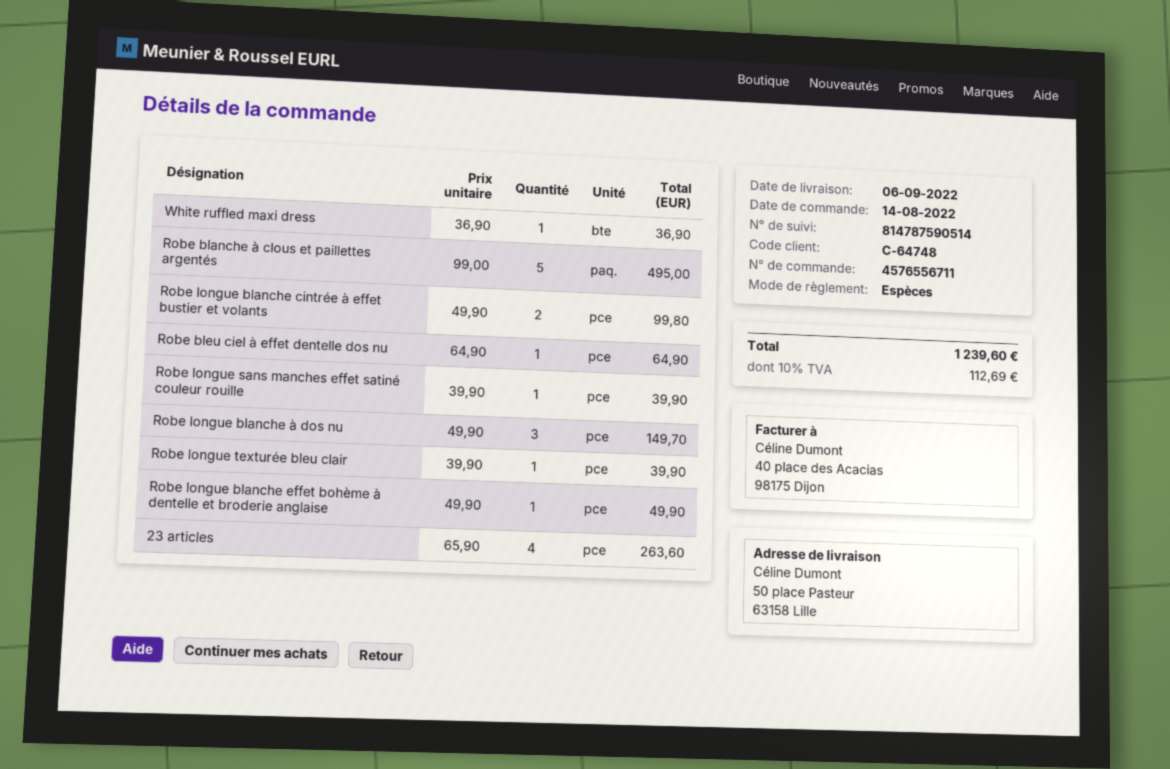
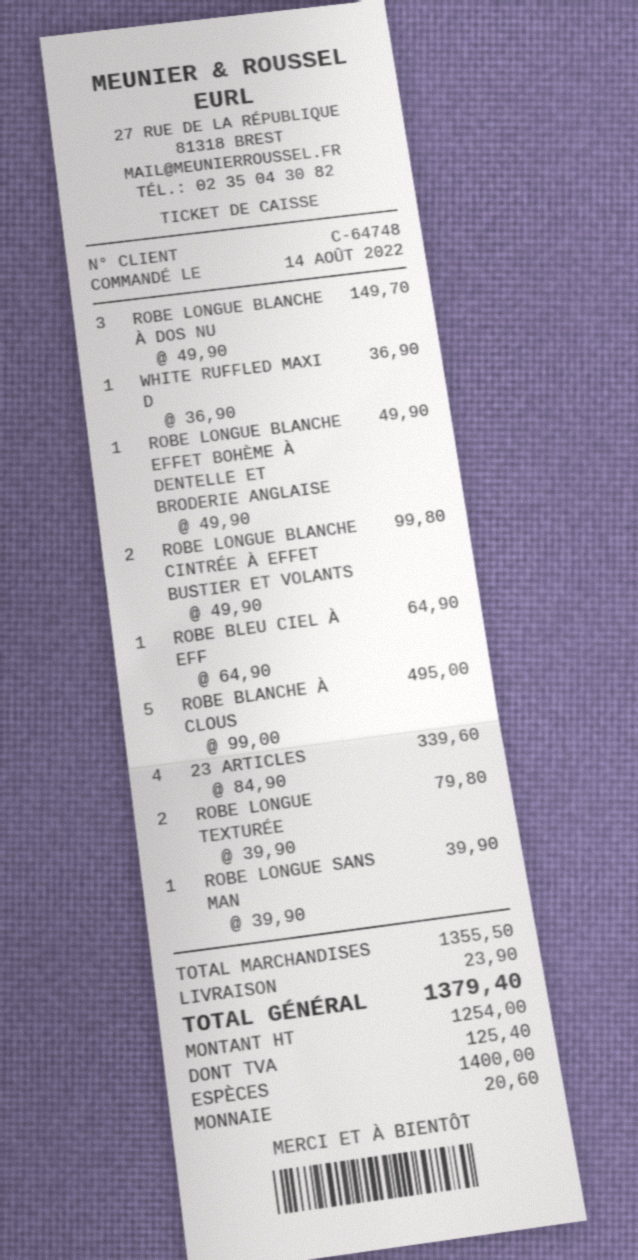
Robe longue texturée bleu clair: 1 x 39.90 = 39.90 -> 2 x 39.90 = 79.80
23 articles: 4 x 65.90 = 263.60 -> 4 x 84.90 = 339.60
shipping: none -> 23.90
tax: 112.69 -> 125.40
total: 1239.60 -> 1379.40

